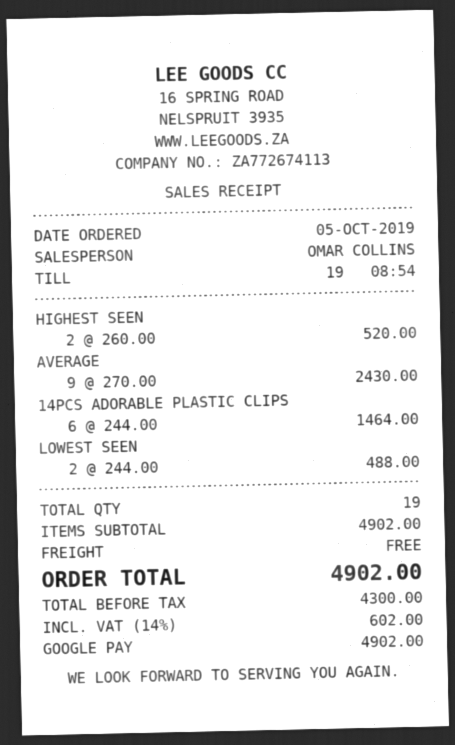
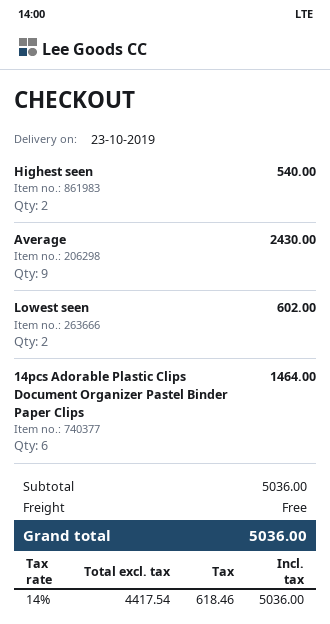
HIGHEST SEEN: 2 for 520.00 -> 2 for 540.00
LOWEST SEEN: 2 for 488.00 -> 2 for 602.00
subtotal: 4902.00 -> 5036.00
net: 4300.00 -> 4417.54
tax: 14% = 602.00 -> 14% = 618.46
total: 4902.00 -> 5036.00

